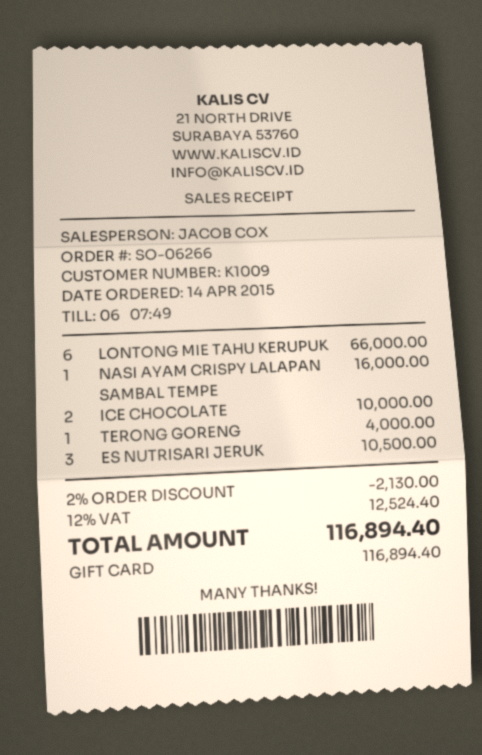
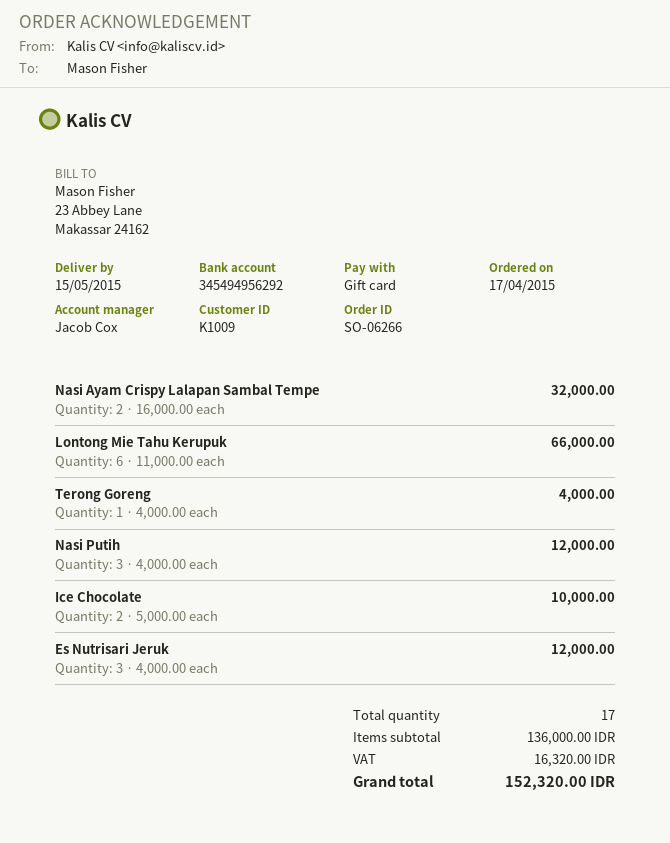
order date: 2015-04-14 -> 2015-04-17
NASI AYAM CRISPY LALAPAN SAMBAL TEMPE: 1 for 16000.00 -> 2 for 32000.00
ES NUTRISARI JERUK: 3 for 10500.00 -> 3 for 12000.00
Nasi Putih: none -> 3 for 12000.00
discount: 2% = 2130.00 -> none
tax: 12524.40 -> 16320.00
total: 116894.40 -> 152320.00

